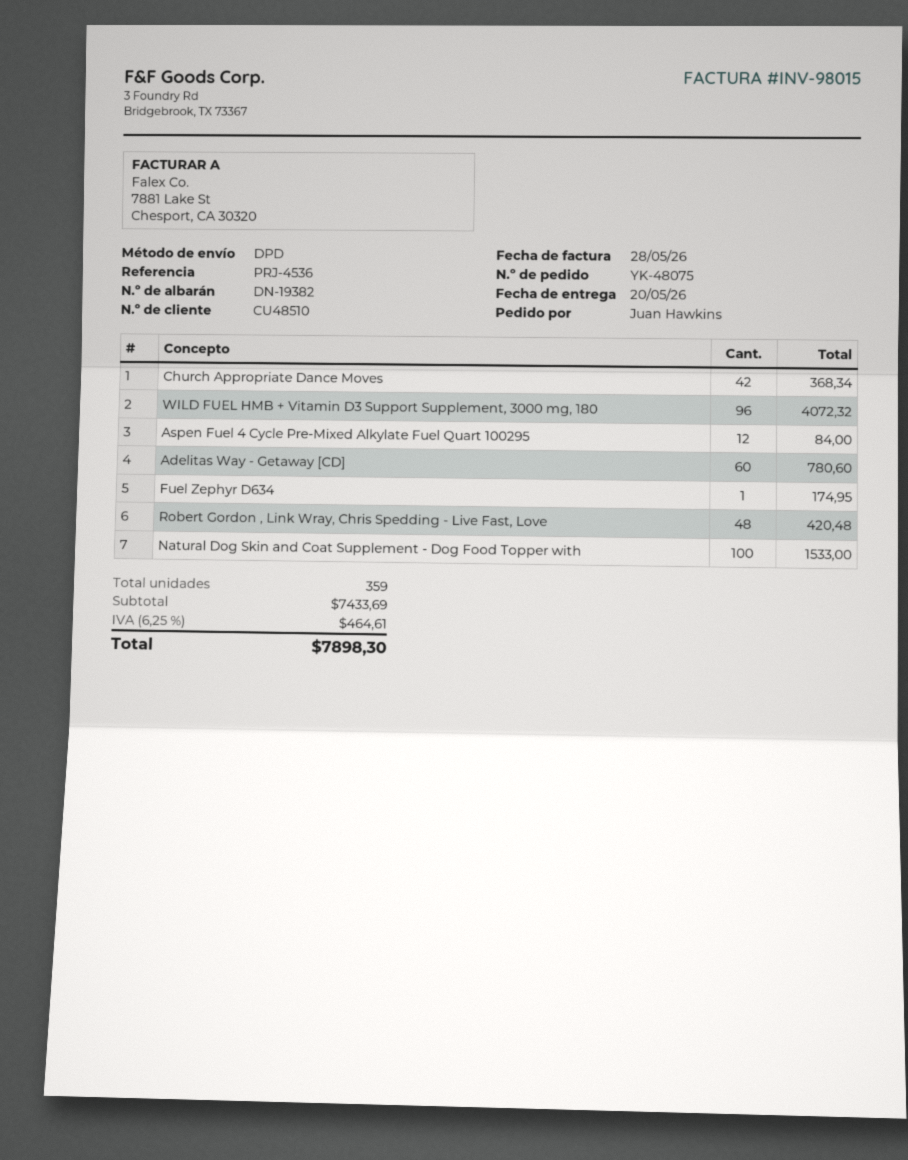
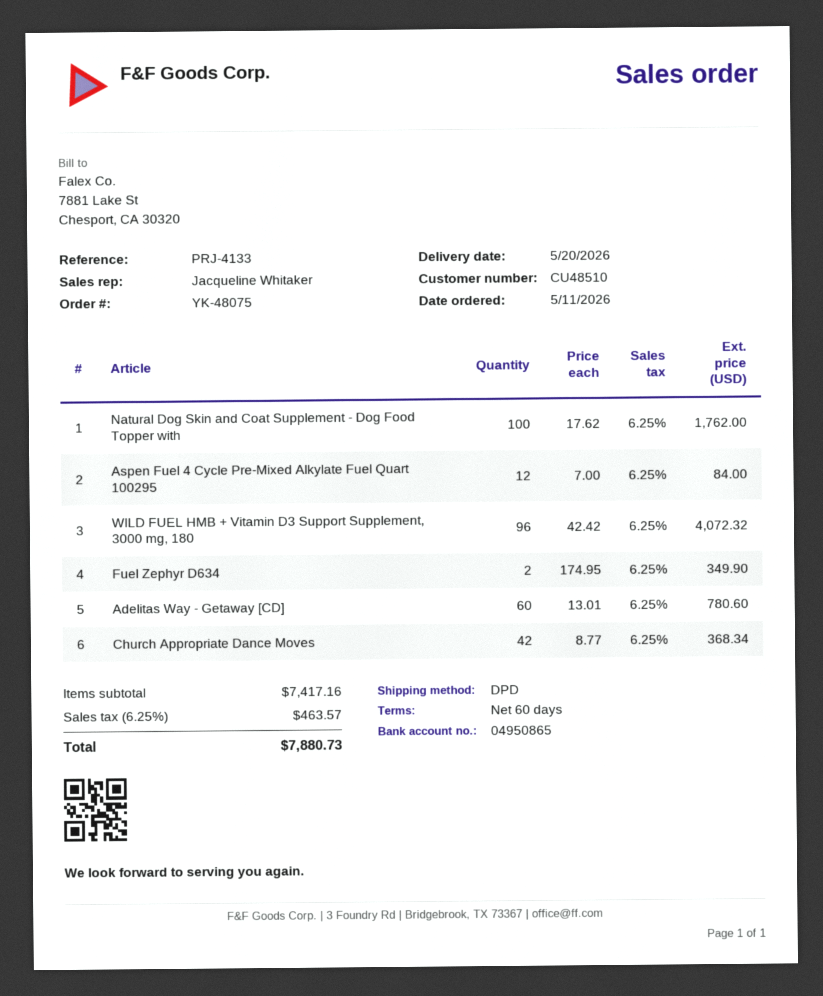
reference: PRJ-4536 -> PRJ-4133
Fuel Zephyr D634: 1 for 174.95 -> 2 for 349.90
Robert Gordon , Link Wray, Chris Spedding - Live Fast, Love: 48 for 420.48 -> none
Natural Dog Skin and Coat Supplement - Dog Food Topper with: 100 for 1533.00 -> 100 for 1762.00
subtotal: 7433.69 -> 7417.16
tax: 6.25% = 464.61 -> 6.25% = 463.57
total: 7898.30 -> 7880.73

